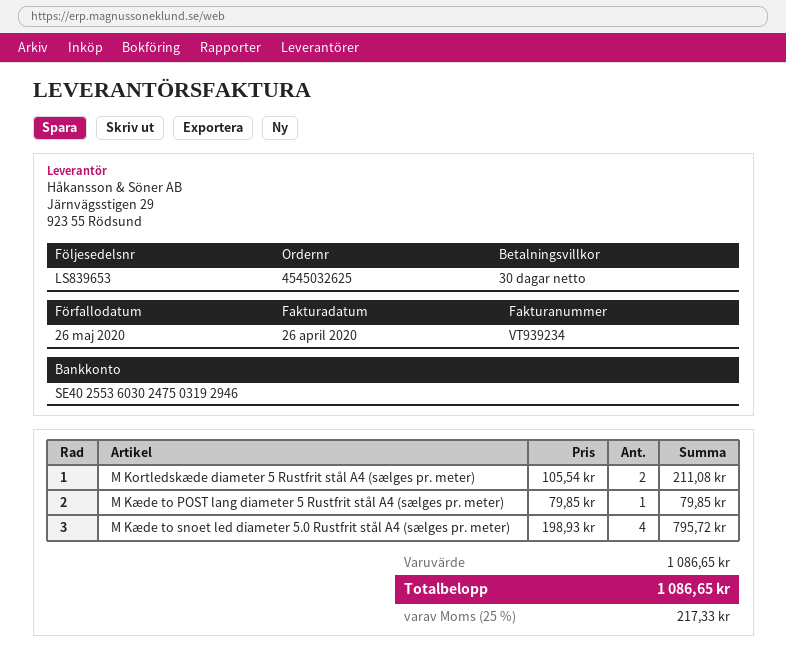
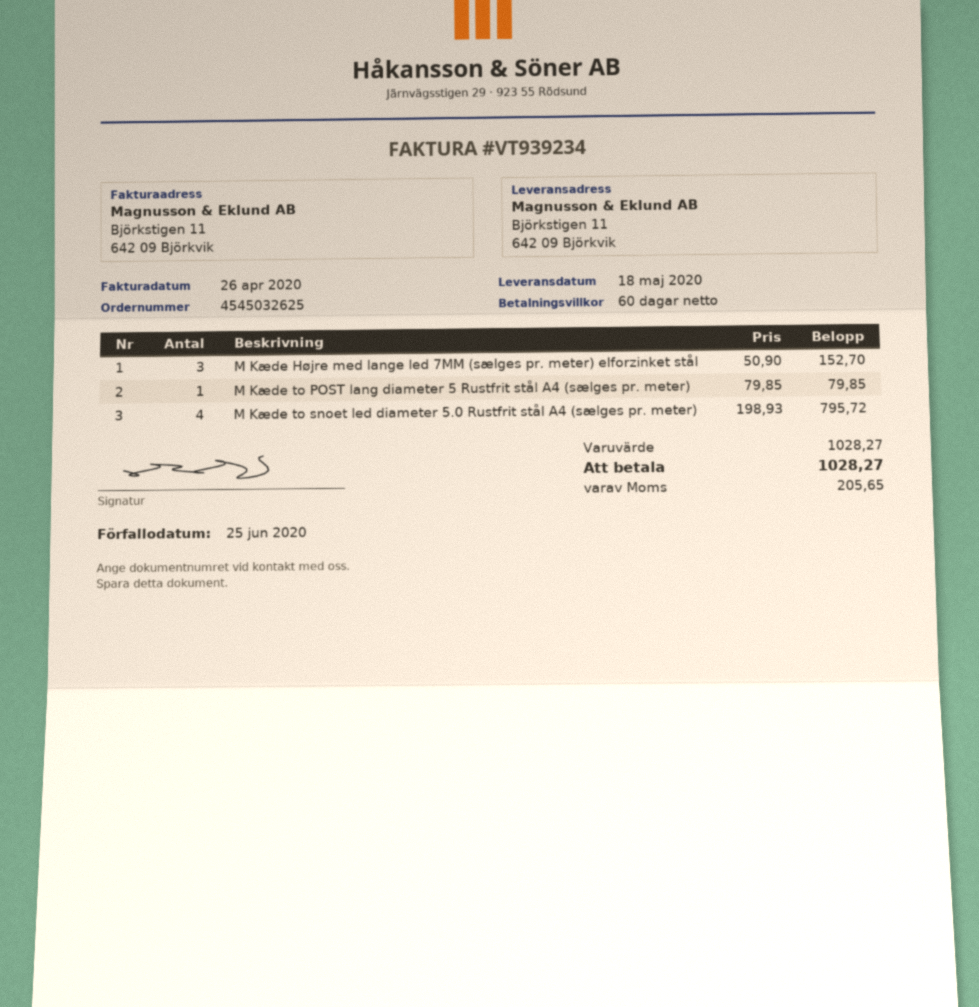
payment terms: 30 days -> 60 days
due date: 2020-05-26 -> 2020-06-25
M Kortledskæde diameter 5 Rustfrit stål A4 (sælges pr. meter): 2 x 105.54 = 211.08 -> none
M Kæde Højre med lange led 7MM (sælges pr. meter) elforzinket stål: none -> 3 x 50.90 = 152.70
subtotal: 1086.65 -> 1028.27
tax: 217.33 -> 205.65
total: 1086.65 -> 1028.27

